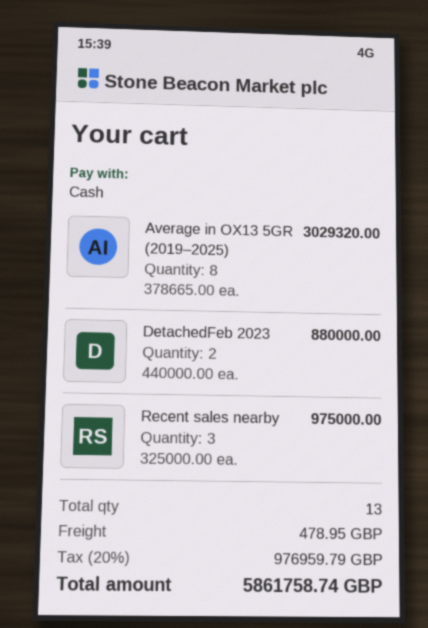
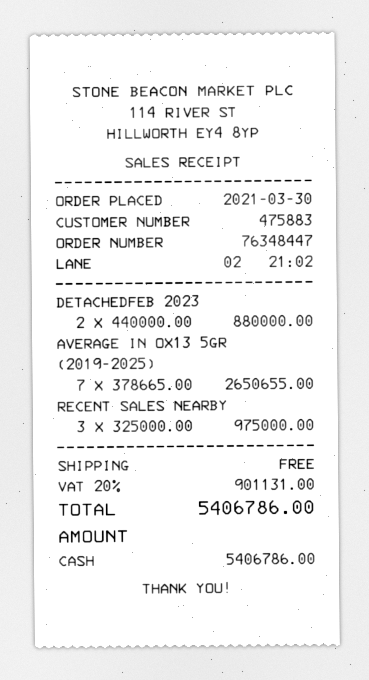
Average in OX13 5GR (2019–2025): 8 x 378665.00 = 3029320.00 -> 7 x 378665.00 = 2650655.00
shipping: 478.95 -> 0.00
tax: 20% = 976959.79 -> 20% = 901131.00
total: 5861758.74 -> 5406786.00

